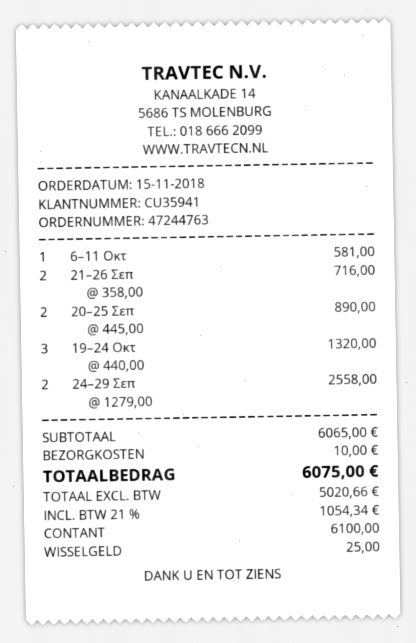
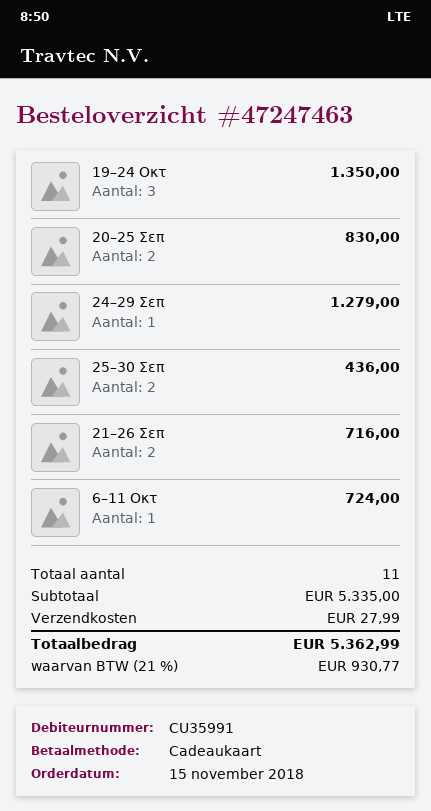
order number: 47244763 -> 47247463
customer number: CU35941 -> CU35991
payment method: cash -> gift card
6–11 Οκτ: 1 for 581.00 -> 1 for 724.00
20–25 Σεπ: 2 for 890.00 -> 2 for 830.00
19–24 Οκτ: 3 for 1320.00 -> 3 for 1350.00
24–29 Σεπ: 2 for 2558.00 -> 1 for 1279.00
25–30 Σεπ: none -> 2 for 436.00
subtotal: 6065.00 -> 5335.00
shipping: 10.00 -> 27.99
tax: 21% = 1054.34 -> 21% = 930.77
total: 6075.00 -> 5362.99

